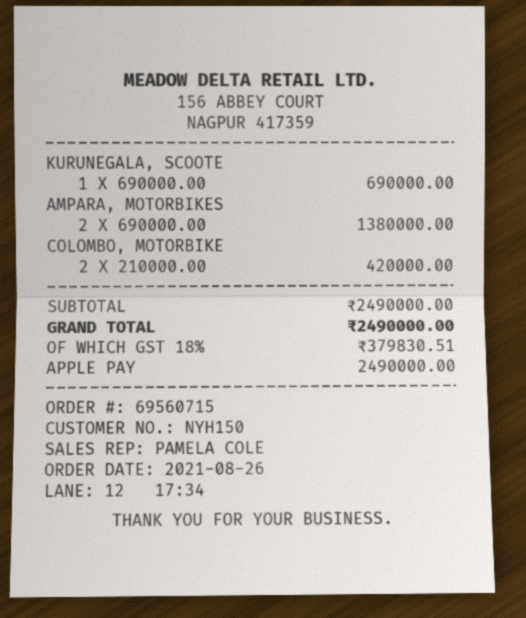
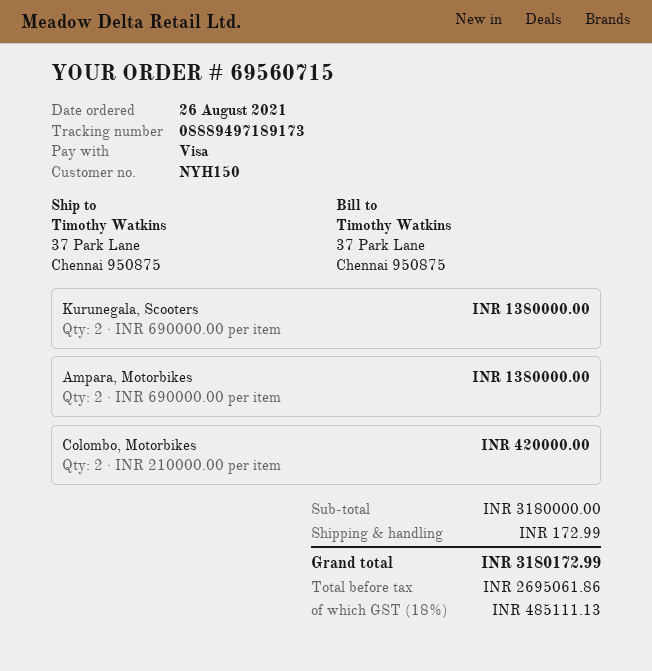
payment method: Apple Pay -> Visa
KURUNEGALA, SCOOTE: 1 x 690000.00 = 690000.00 -> 2 x 690000.00 = 1380000.00
subtotal: 2490000.00 -> 3180000.00
shipping: none -> 172.99
tax: 18% = 379830.51 -> 18% = 485111.13
total: 2490000.00 -> 3180172.99

